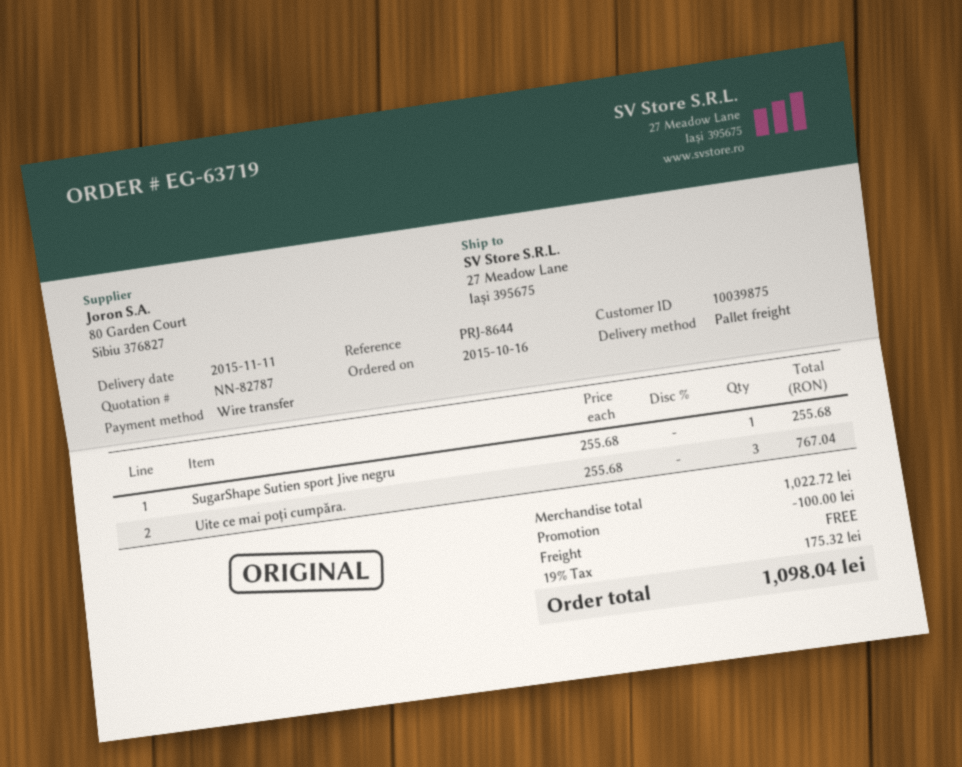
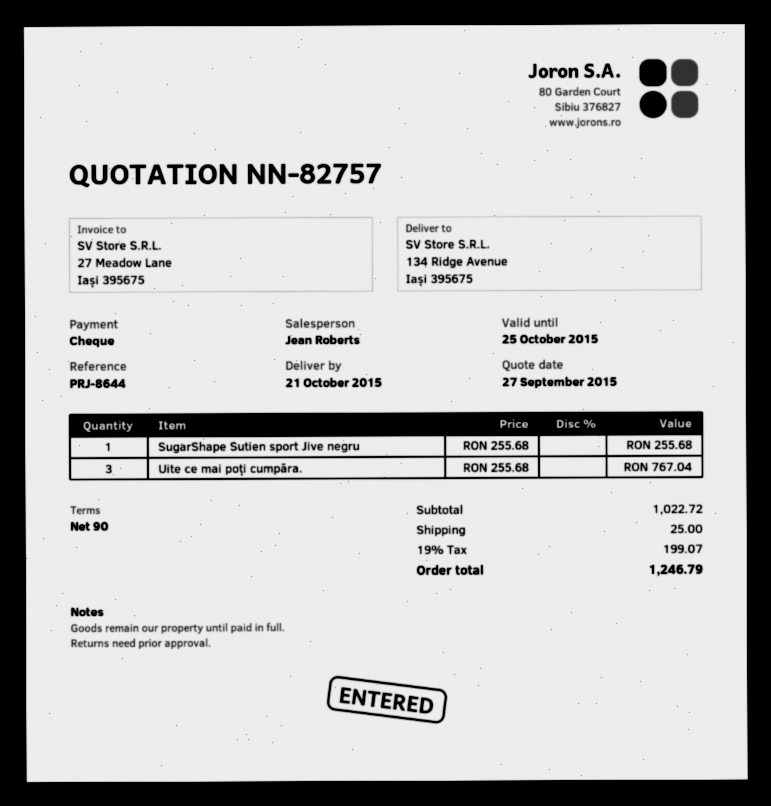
quote number: NN-82787 -> NN-82757
delivery date: 2015-11-11 -> 2015-10-21
payment method: bank transfer -> cheque
ship to: 27 Meadow Lane, Iași 395675 -> 134 Ridge Avenue, Iași 395675
discount: 100.00 -> none
shipping: 0.00 -> 25.00
tax: 19% = 175.32 -> 19% = 199.07
total: 1098.04 -> 1246.79

